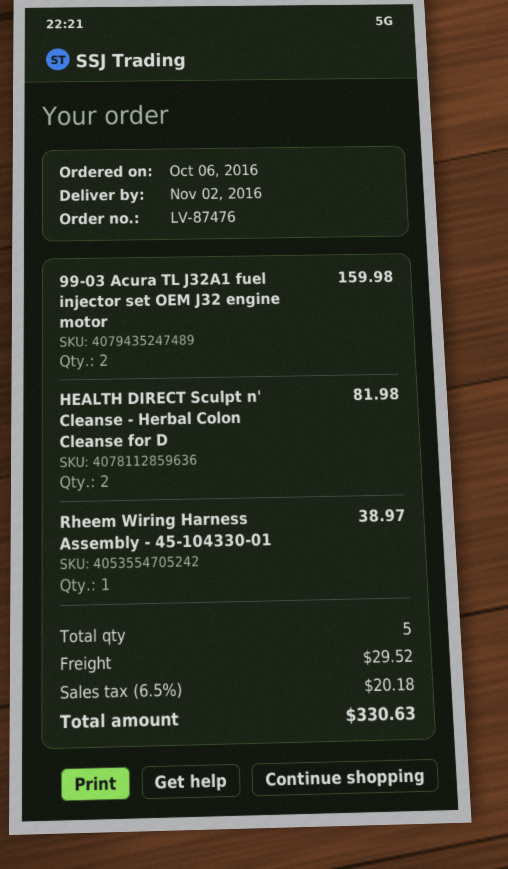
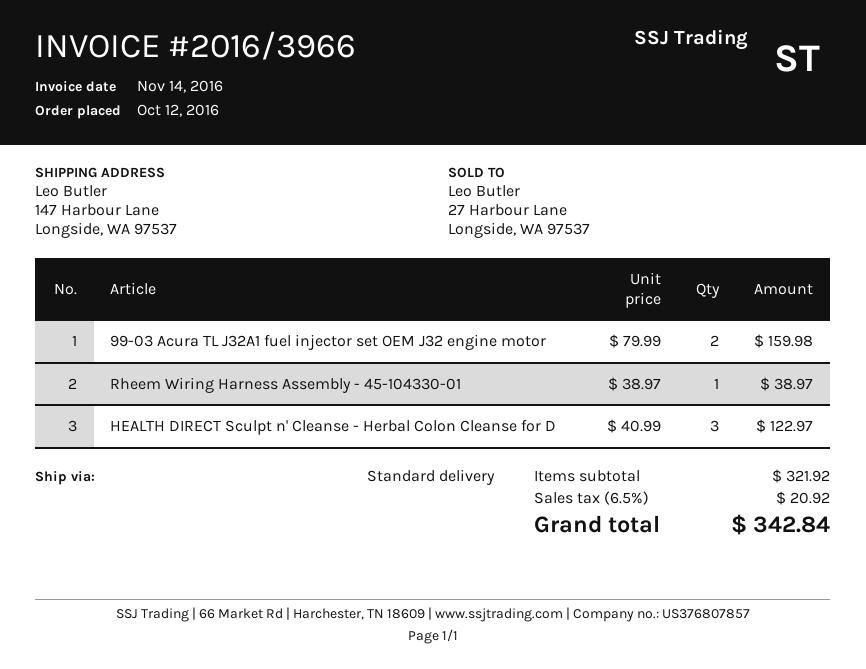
order date: 2016-10-06 -> 2016-10-12
HEALTH DIRECT Sculpt n' Cleanse - Herbal Colon Cleanse for D: 2 for 81.98 -> 3 for 122.97
shipping: 29.52 -> none
tax: 6.5% = 20.18 -> 6.5% = 20.92
total: 330.63 -> 342.84

